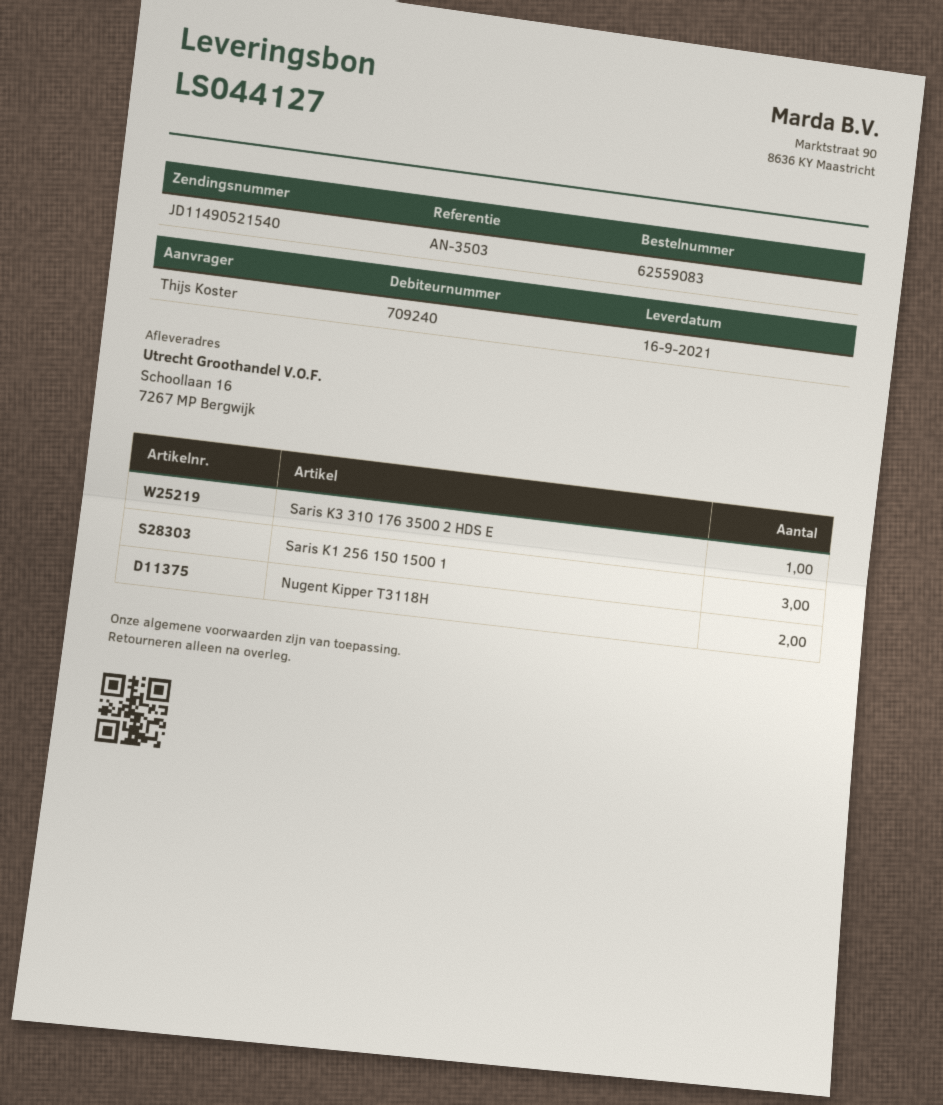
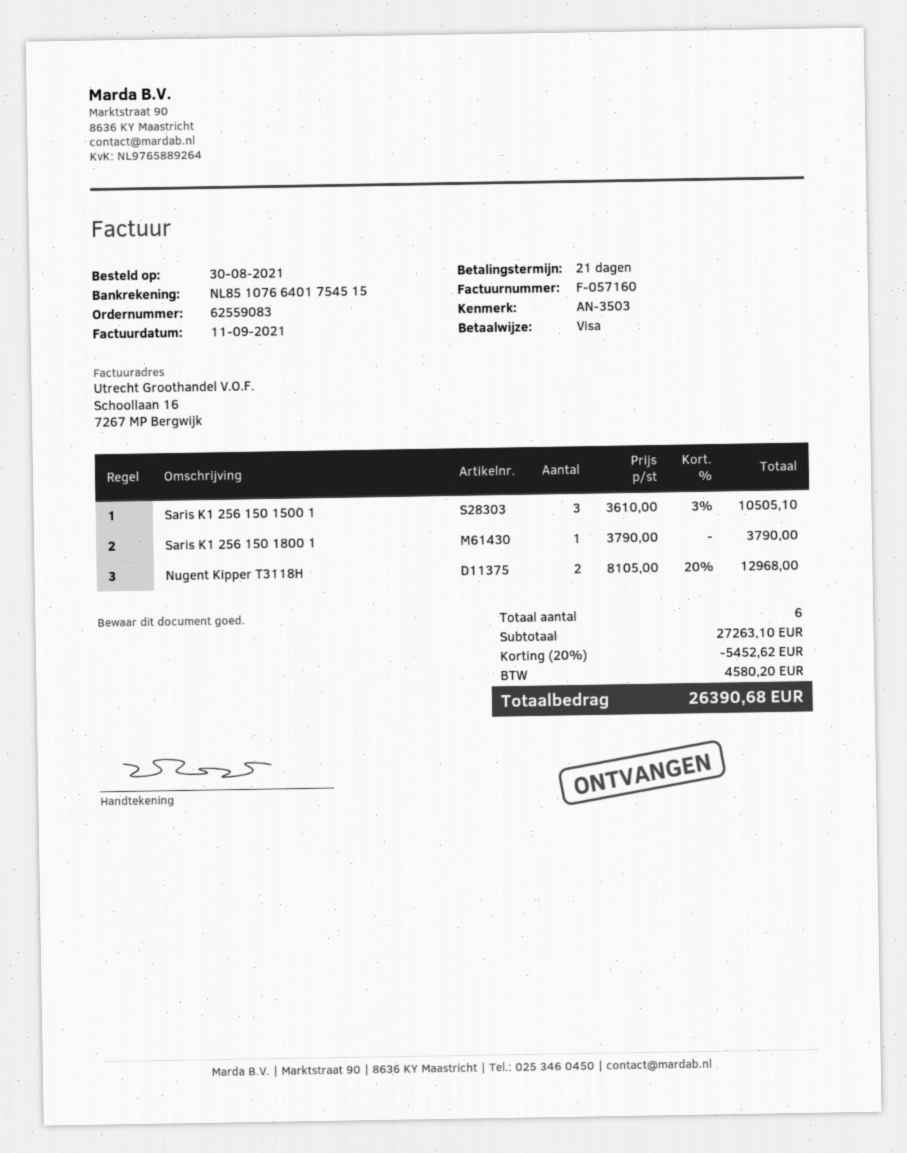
Saris K3 310 176 3500 2 HDS E: 1 -> none
Saris K1 256 150 1800 1: none -> 1

